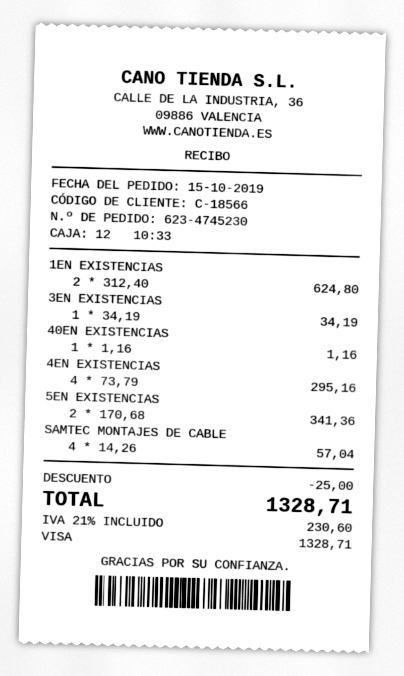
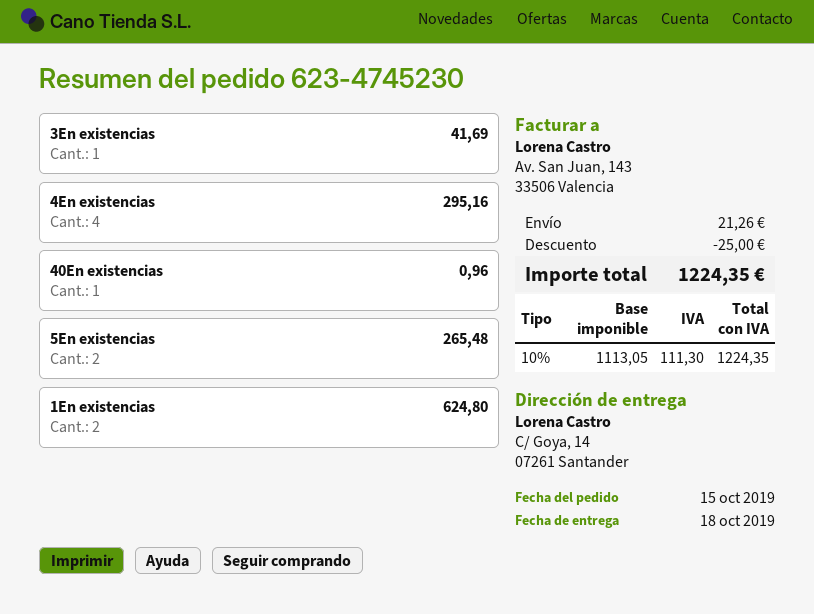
3EN EXISTENCIAS: 1 for 34.19 -> 1 for 41.69
40EN EXISTENCIAS: 1 for 1.16 -> 1 for 0.96
5EN EXISTENCIAS: 2 for 341.36 -> 2 for 265.48
SAMTEC MONTAJES DE CABLE: 4 for 57.04 -> none
shipping: none -> 21.26
tax: 21% = 230.60 -> 10% = 111.30
total: 1328.71 -> 1224.35

